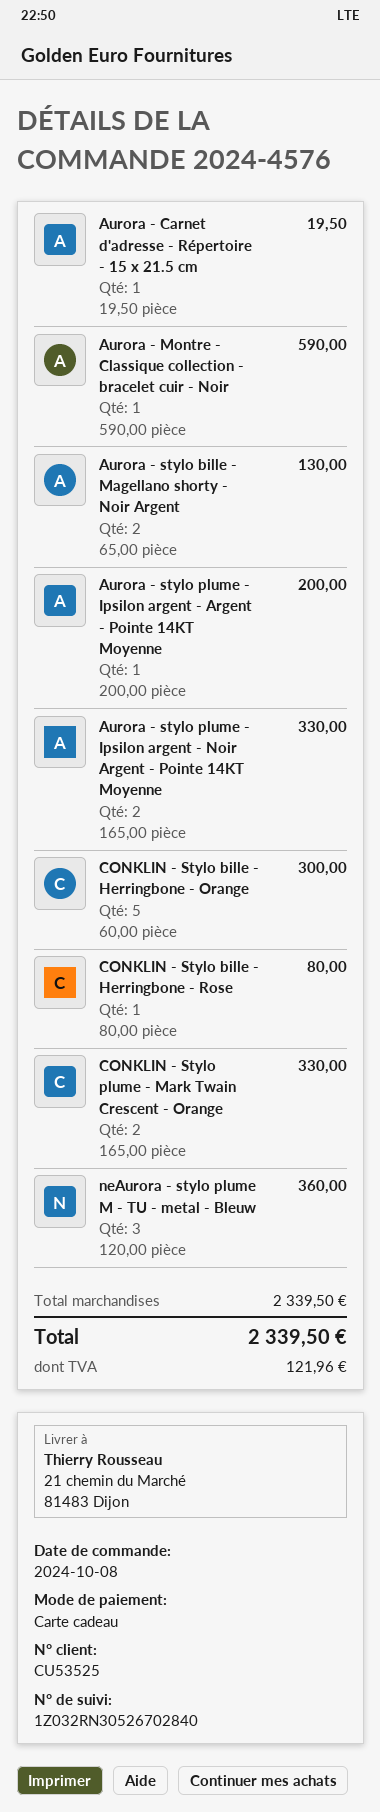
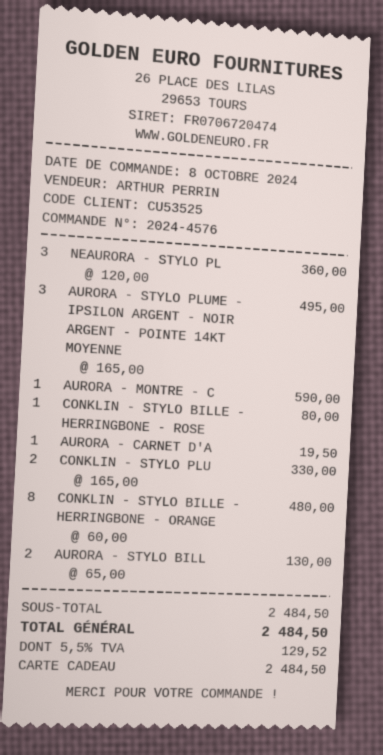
Aurora - stylo plume - Ipsilon argent - Argent - Pointe 14KT Moyenne: 1 x 200.00 = 200.00 -> none
Aurora - stylo plume - Ipsilon argent - Noir Argent - Pointe 14KT Moyenne: 2 x 165.00 = 330.00 -> 3 x 165.00 = 495.00
CONKLIN - Stylo bille - Herringbone - Orange: 5 x 60.00 = 300.00 -> 8 x 60.00 = 480.00
subtotal: 2339.50 -> 2484.50
tax: 121.96 -> 129.52
total: 2339.50 -> 2484.50

